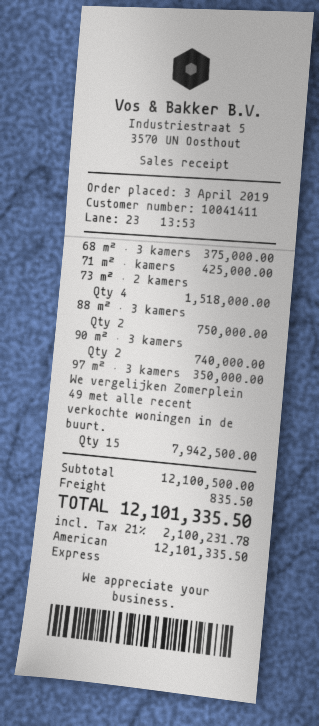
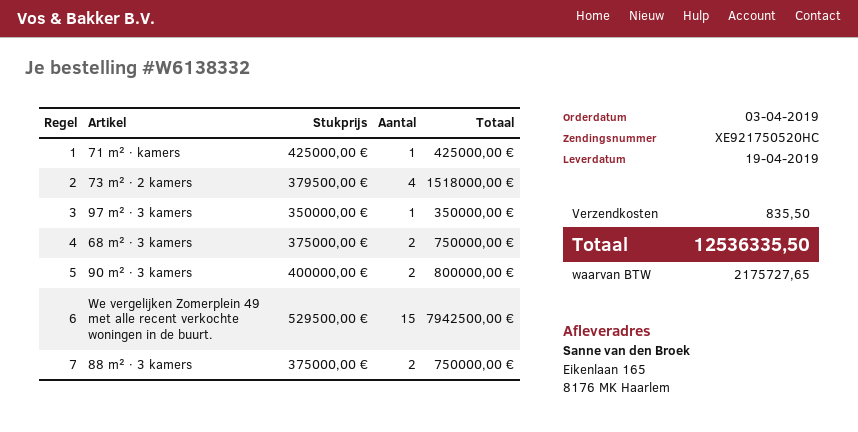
68 m² · 3 kamers: 1 for 375000.00 -> 2 for 750000.00
90 m² · 3 kamers: 2 for 740000.00 -> 2 for 800000.00
tax: 2100231.78 -> 2175727.65
total: 12101335.50 -> 12536335.50

